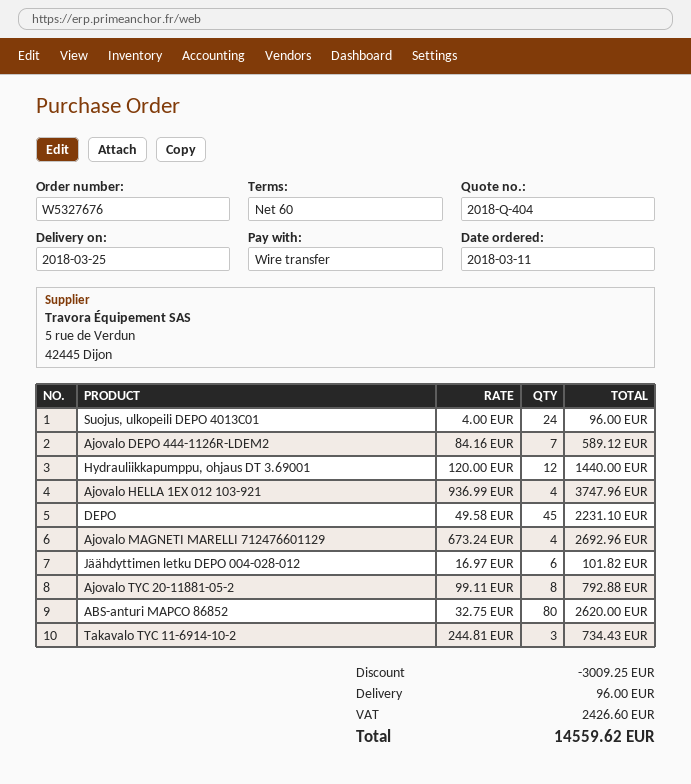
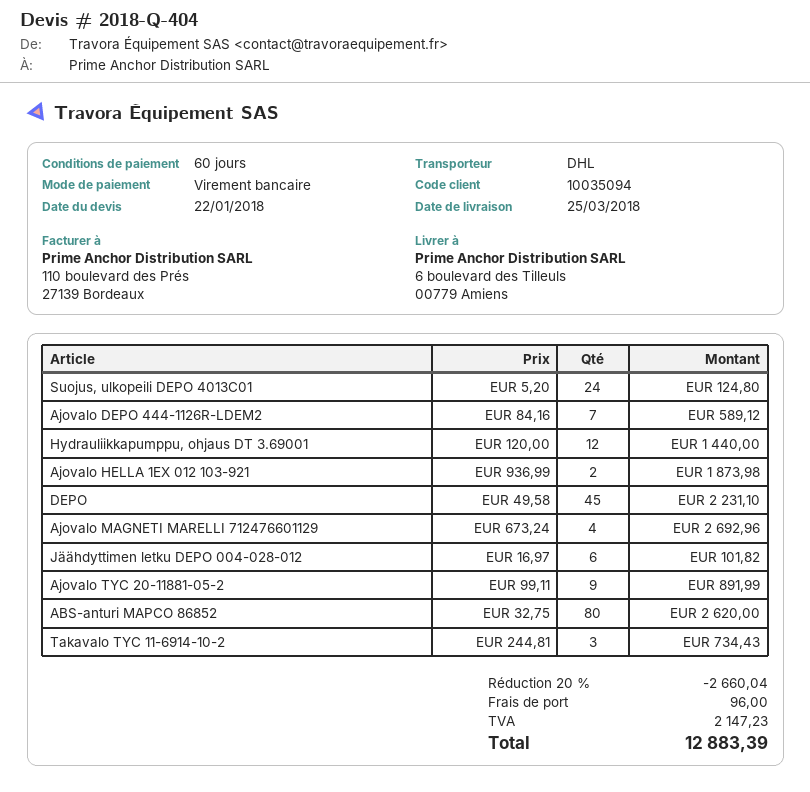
Suojus, ulkopeili DEPO 4013C01: 24 x 4.00 = 96.00 -> 24 x 5.20 = 124.80
Ajovalo HELLA 1EX 012 103-921: 4 x 936.99 = 3747.96 -> 2 x 936.99 = 1873.98
Ajovalo TYC 20-11881-05-2: 8 x 99.11 = 792.88 -> 9 x 99.11 = 891.99
discount: 3009.25 -> 2660.04
tax: 2426.60 -> 2147.23
total: 14559.62 -> 12883.39

